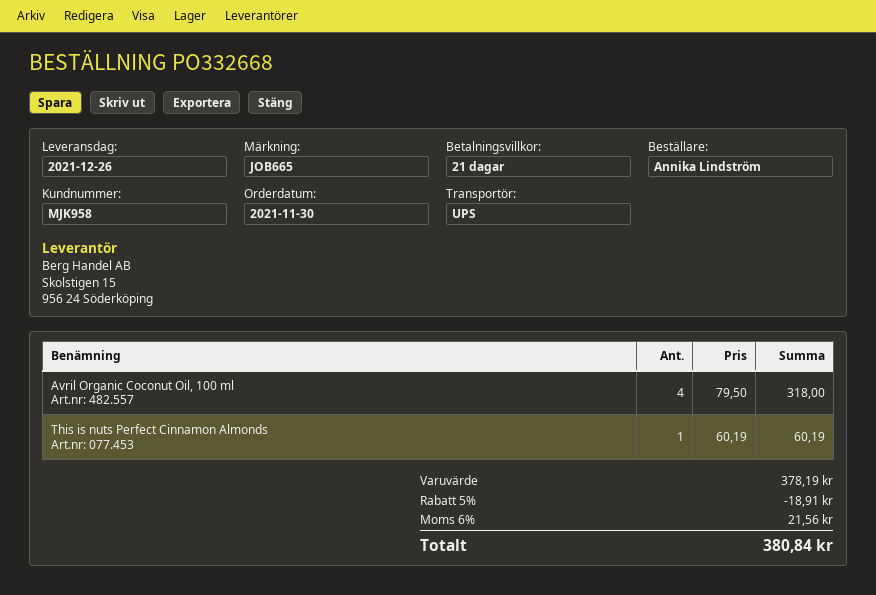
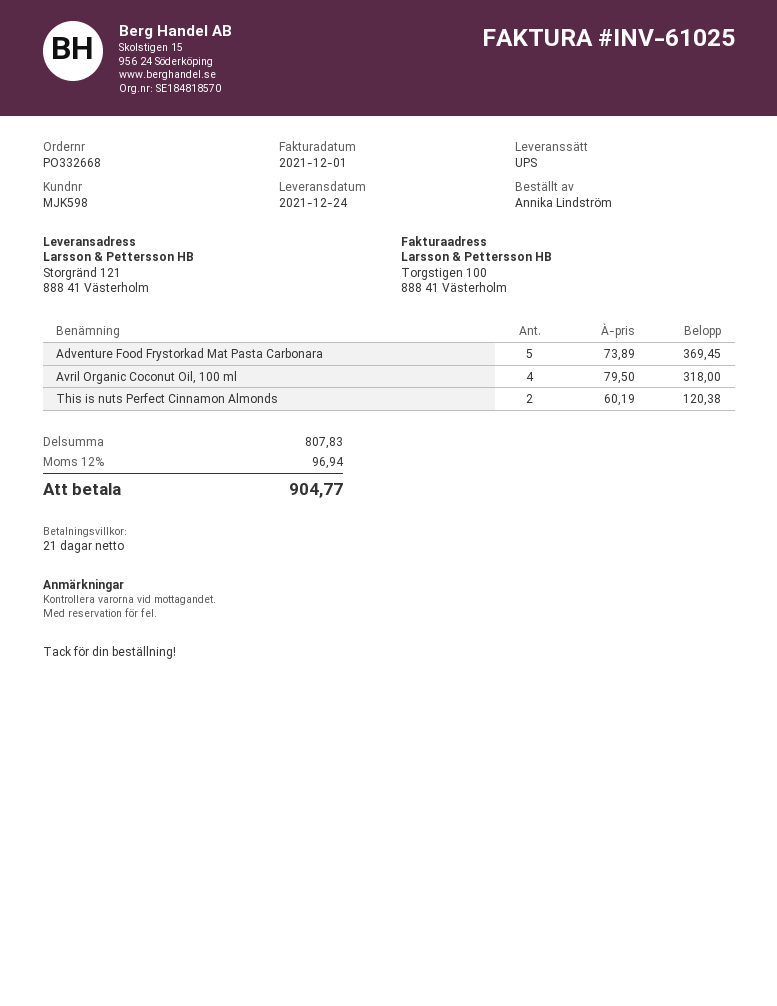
delivery date: 2021-12-26 -> 2021-12-24
customer number: MJK958 -> MJK598
This is nuts Perfect Cinnamon Almonds: 1 x 60.19 = 60.19 -> 2 x 60.19 = 120.38
Adventure Food Frystorkad Mat Pasta Carbonara: none -> 5 x 73.89 = 369.45
subtotal: 378.19 -> 807.83
discount: 5% = 18.91 -> none
tax: 6% = 21.56 -> 12% = 96.94
total: 380.84 -> 904.77

